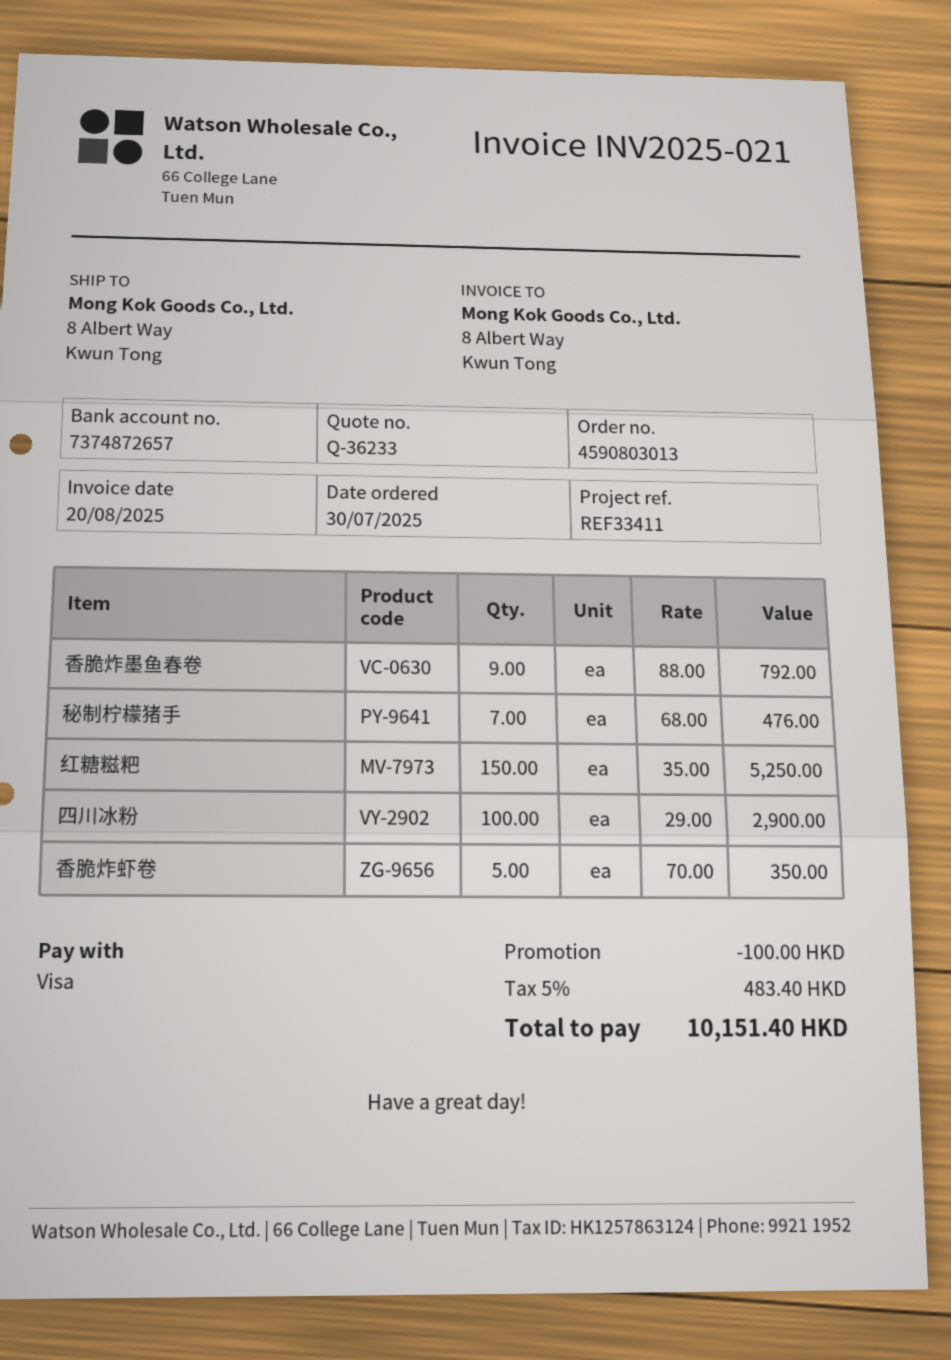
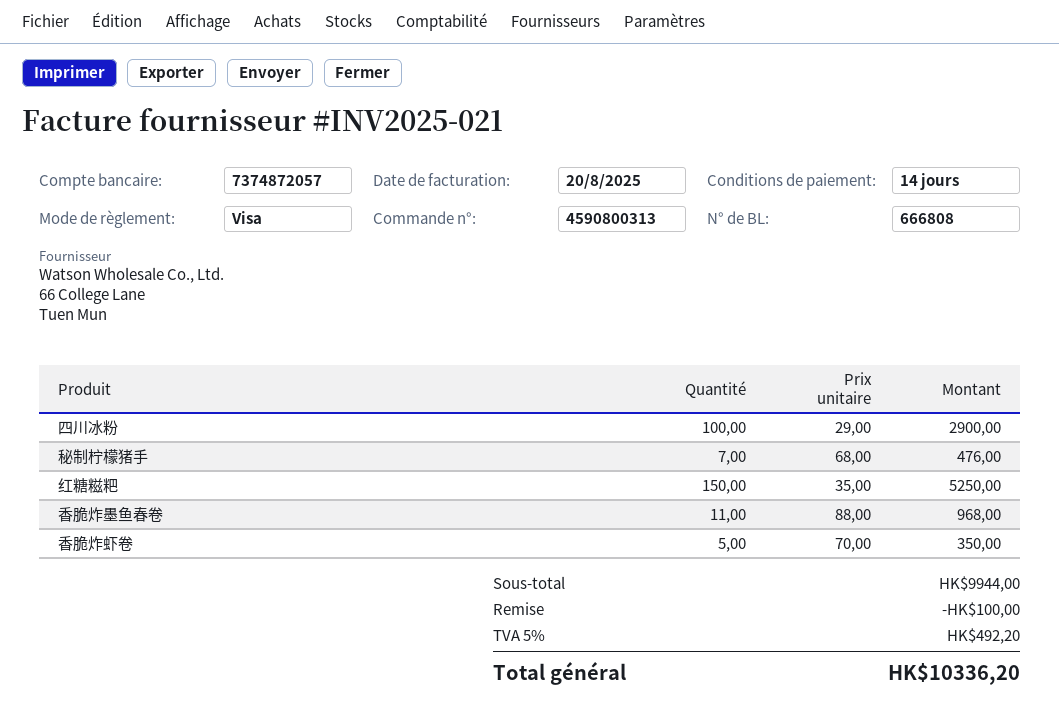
order number: 4590803013 -> 4590800313
bank account: 7374872657 -> 7374872057
香脆炸墨鱼春卷: 9 x 88.00 = 792.00 -> 11 x 88.00 = 968.00
tax: 5% = 483.40 -> 5% = 492.20
total: 10151.40 -> 10336.20

